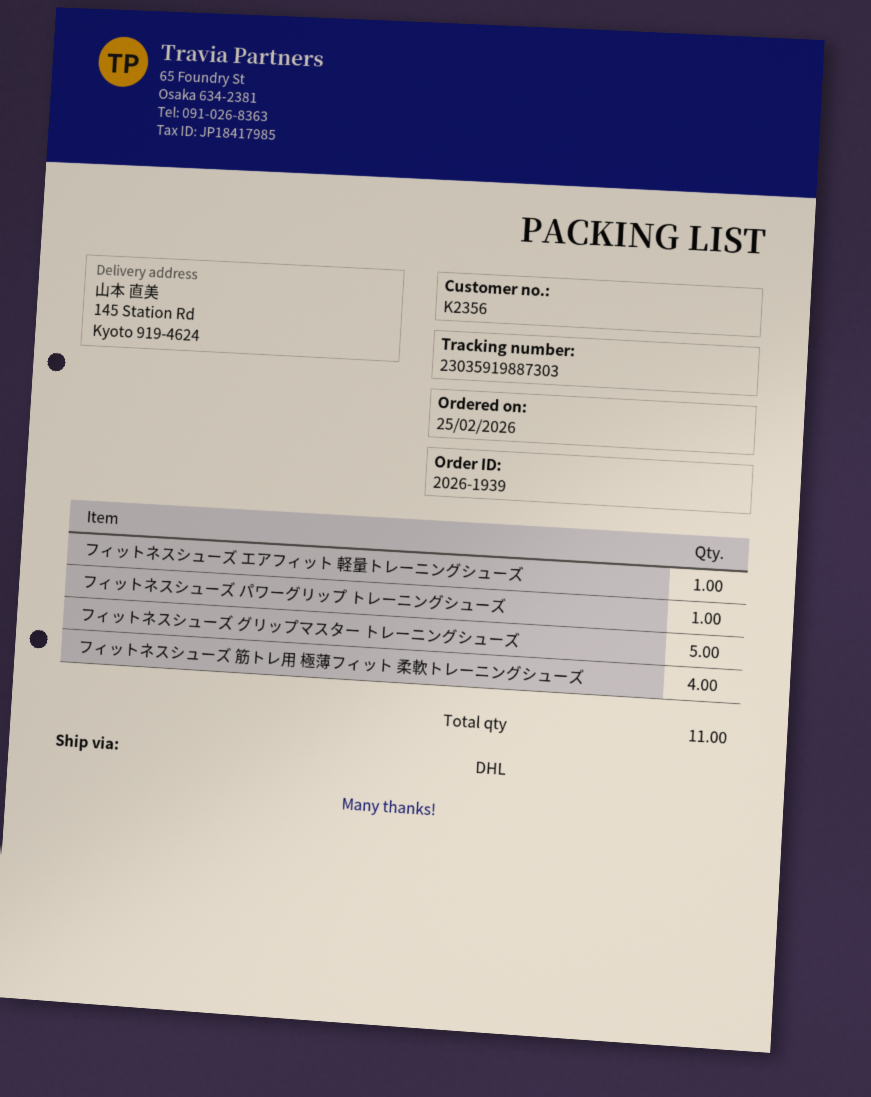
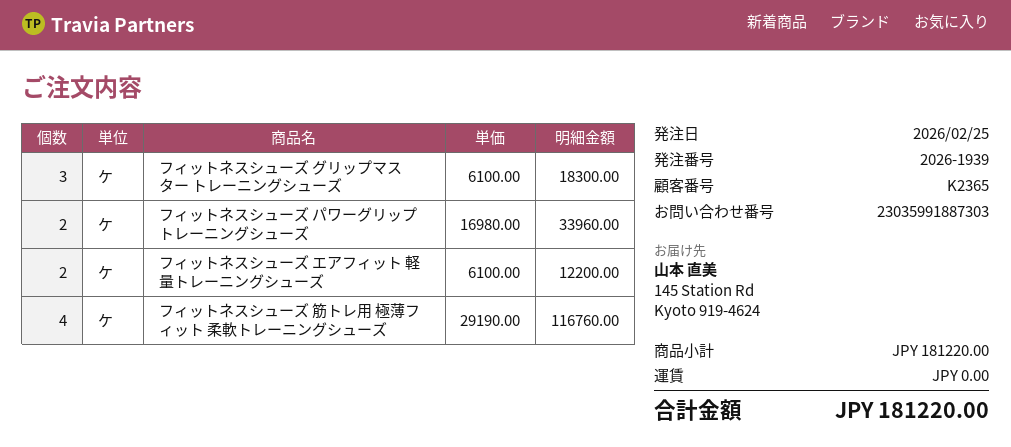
customer number: K2356 -> K2365
tracking number: 23035919887303 -> 23035991887303
フィットネスシューズ エアフィット 軽量トレーニングシューズ: 1 -> 2
フィットネスシューズ パワーグリップ トレーニングシューズ: 1 -> 2
フィットネスシューズ グリップマスター トレーニングシューズ: 5 -> 3

